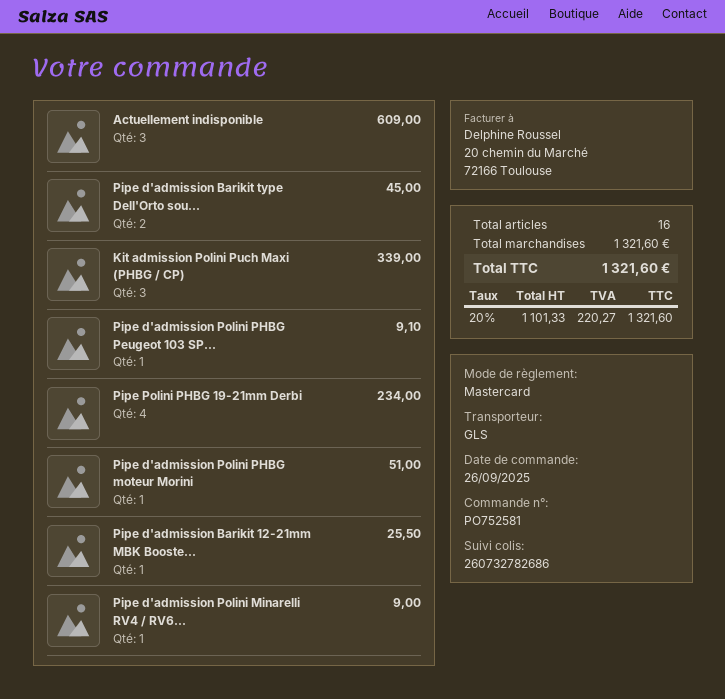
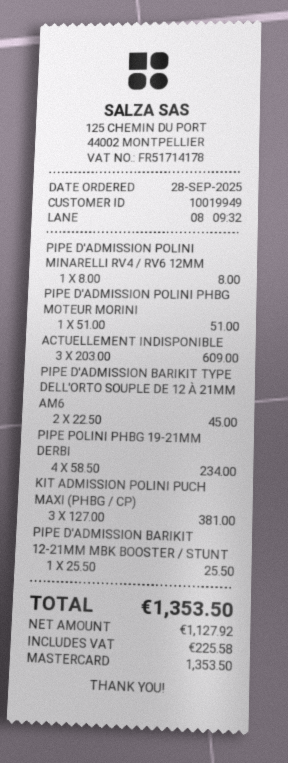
order date: 2025-09-26 -> 2025-09-28
Kit admission Polini Puch Maxi (PHBG / CP): 3 for 339.00 -> 3 for 381.00
Pipe d'admission Polini PHBG Peugeot 103 SP...: 1 for 9.10 -> none
Pipe d'admission Polini Minarelli RV4 / RV6...: 1 for 9.00 -> 1 for 8.00
net: 1101.33 -> 1127.92
tax: 220.27 -> 225.58
total: 1321.60 -> 1353.50

